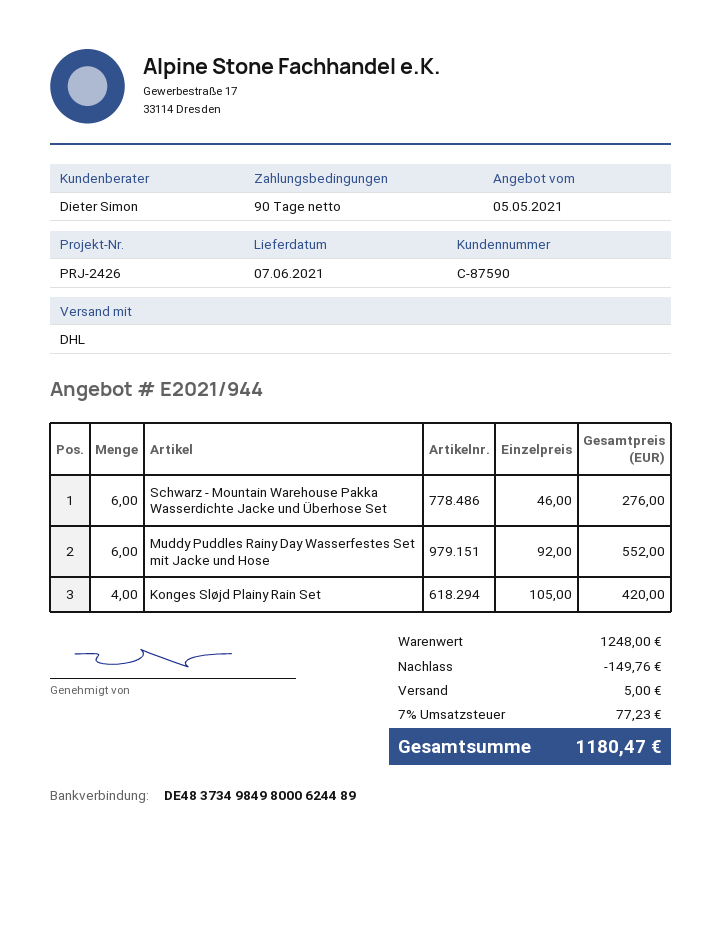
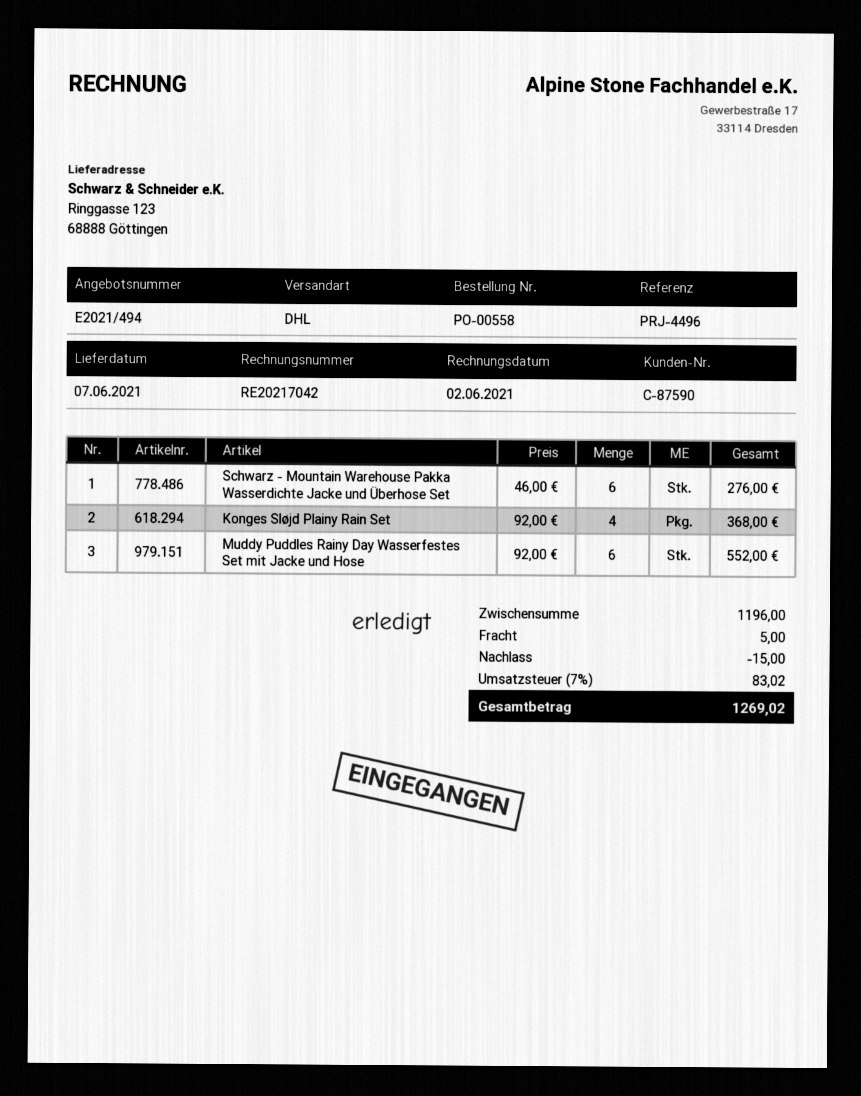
quote number: E2021/944 -> E2021/494
reference: PRJ-2426 -> PRJ-4496
Konges Sløjd Plainy Rain Set: 4 x 105.00 = 420.00 -> 4 x 92.00 = 368.00
subtotal: 1248.00 -> 1196.00
discount: 149.76 -> 15.00
tax: 7% = 77.23 -> 7% = 83.02
total: 1180.47 -> 1269.02

